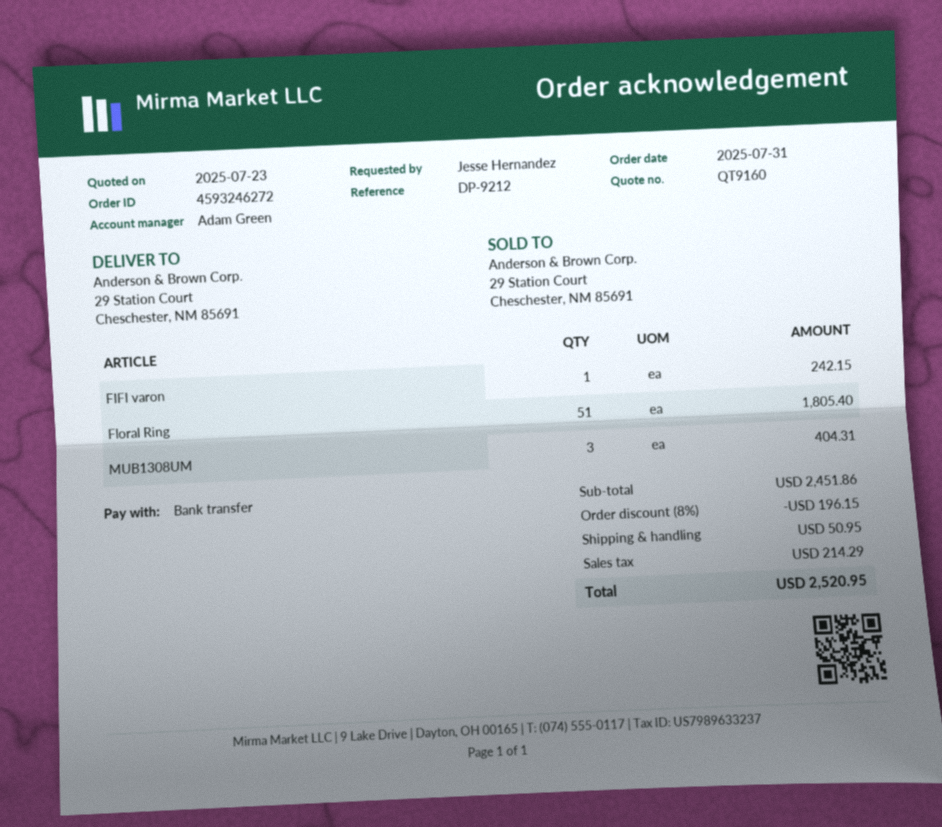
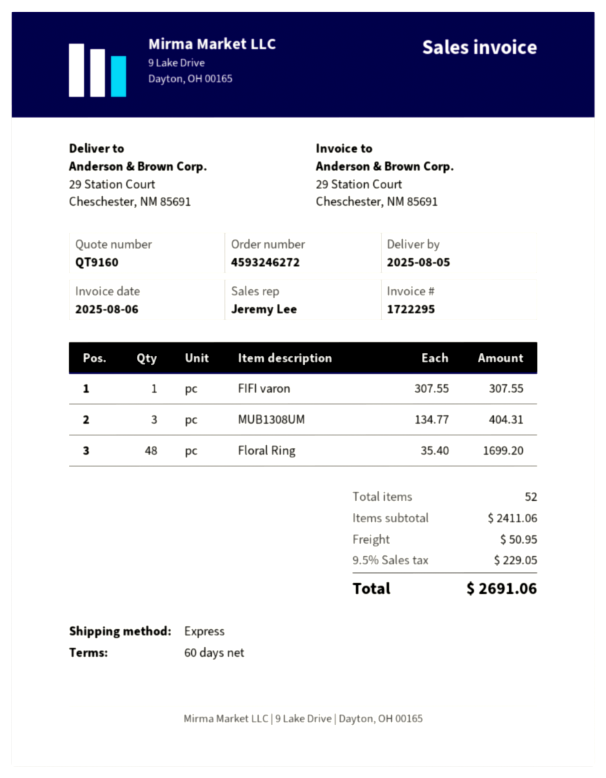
sales rep: Adam Green -> Jeremy Lee
FIFI varon: 1 for 242.15 -> 1 for 307.55
Floral Ring: 51 for 1805.40 -> 48 for 1699.20
subtotal: 2451.86 -> 2411.06
discount: 8% = 196.15 -> none
tax: 214.29 -> 229.05
total: 2520.95 -> 2691.06

